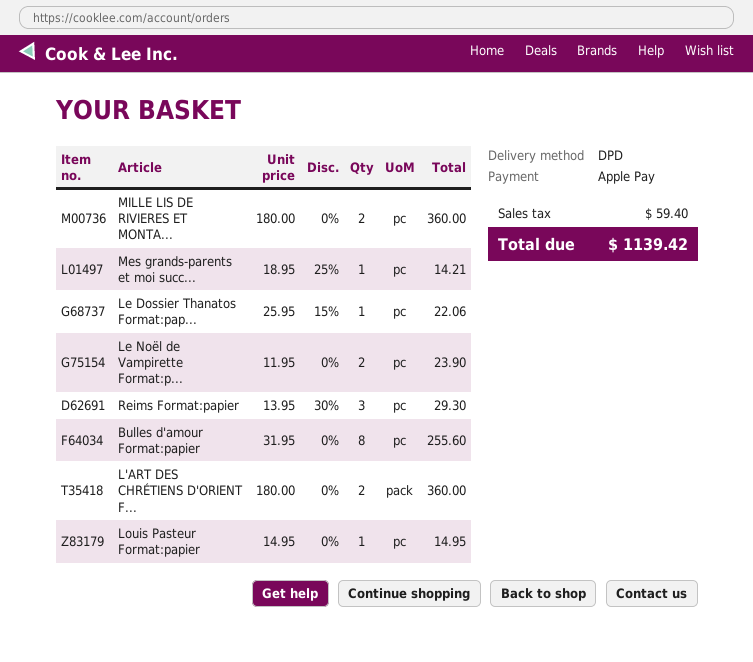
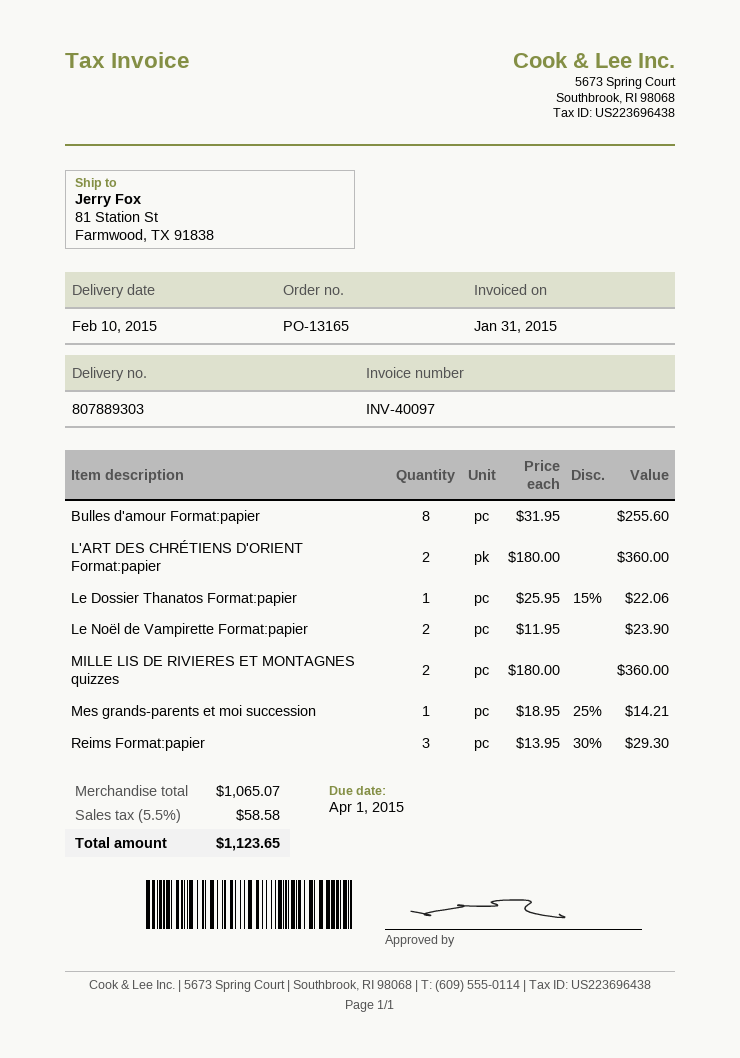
Louis Pasteur Format:papier: 1 x 14.95 = 14.95 -> none
tax: 59.40 -> 58.58
total: 1139.42 -> 1123.65

